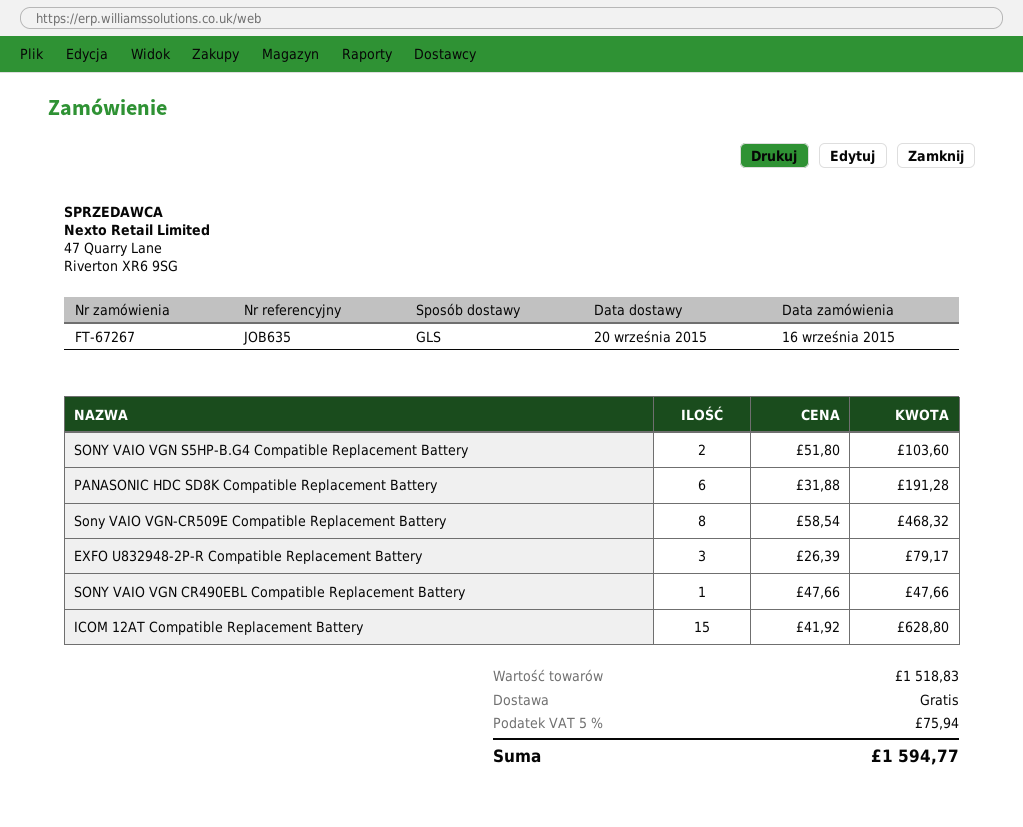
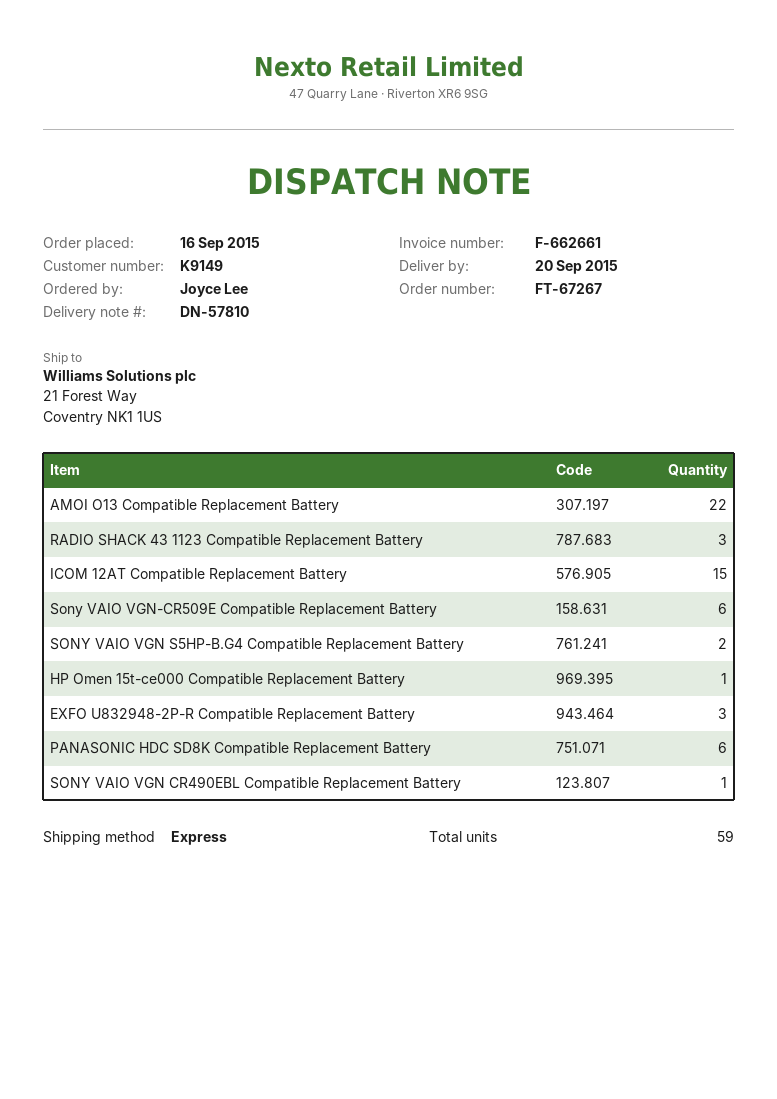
shipping method: GLS -> express
Sony VAIO VGN-CR509E Compatible Replacement Battery: 8 -> 6
AMOI O13 Compatible Replacement Battery: none -> 22
RADIO SHACK 43 1123 Compatible Replacement Battery: none -> 3
HP Omen 15t-ce000 Compatible Replacement Battery: none -> 1

